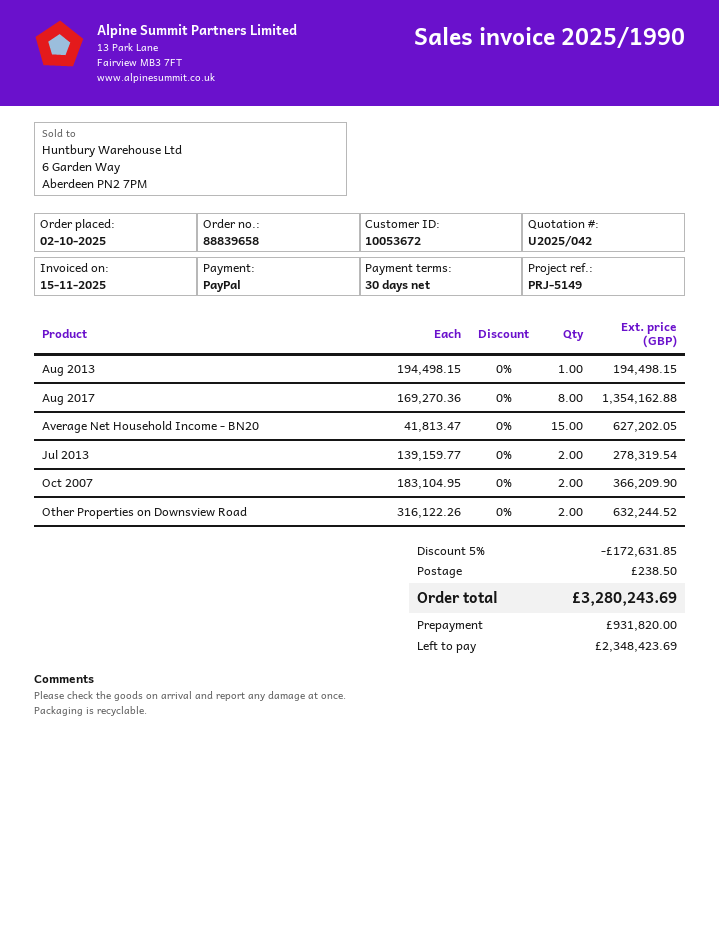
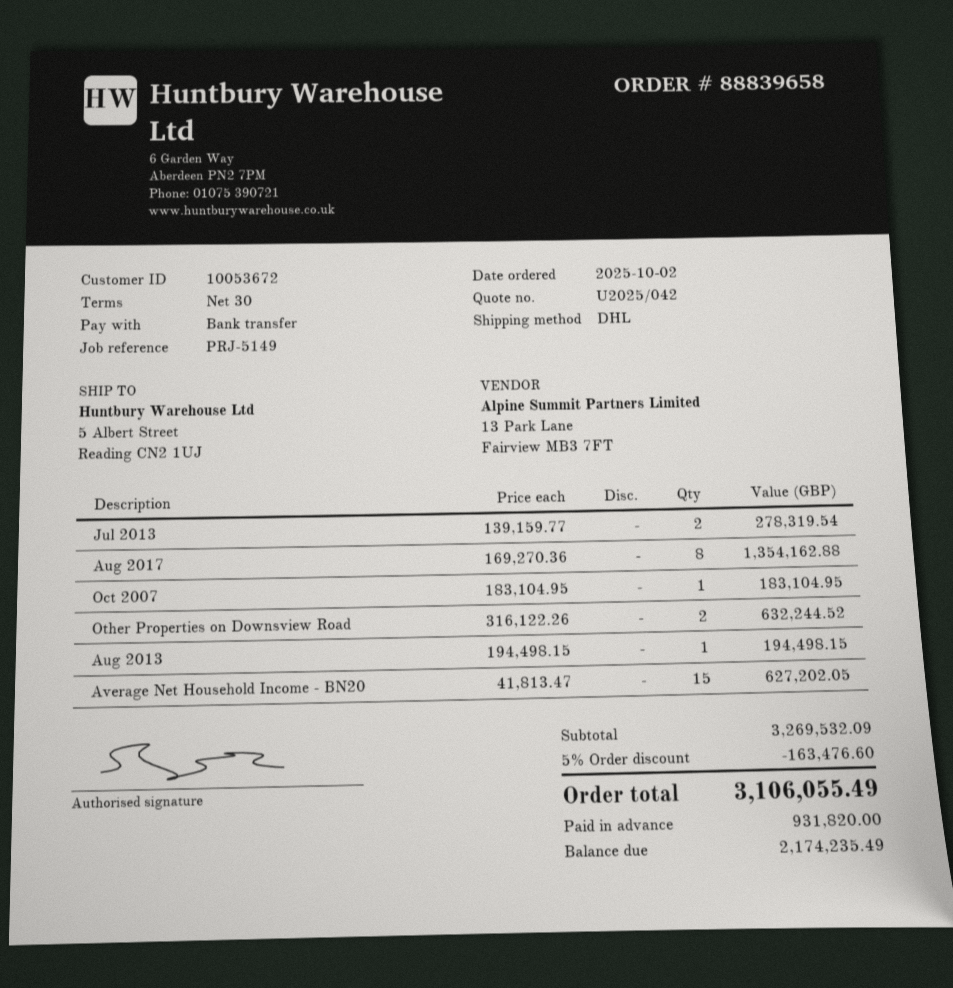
payment method: PayPal -> bank transfer
Oct 2007: 2 x 183104.95 = 366209.90 -> 1 x 183104.95 = 183104.95
discount: 5% = 172631.85 -> 5% = 163476.60
shipping: 238.50 -> none
total: 3280243.69 -> 3106055.49
balance: 2348423.69 -> 2174235.49

